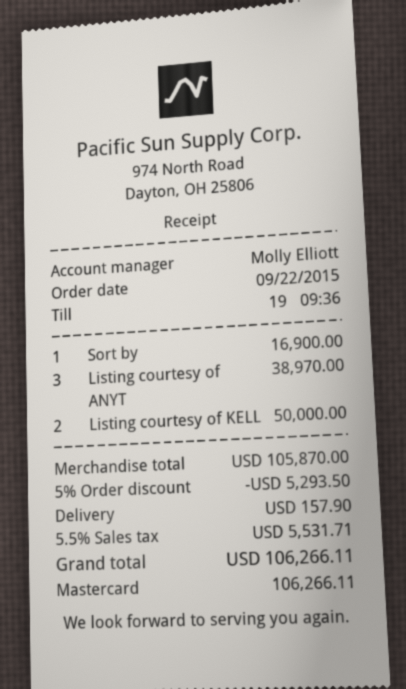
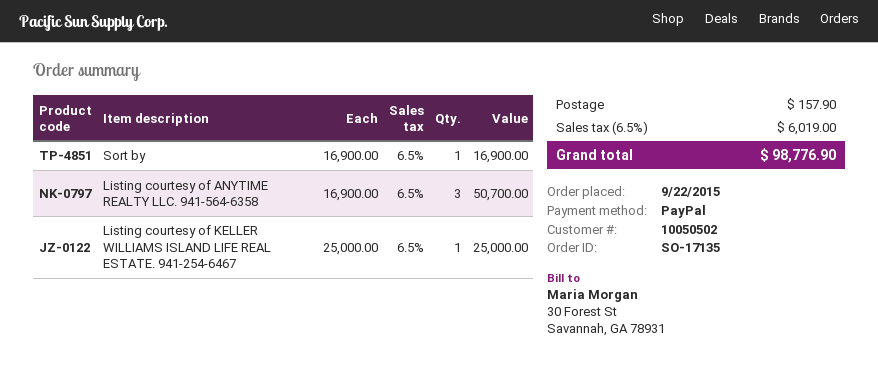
payment method: Mastercard -> PayPal
Listing courtesy of ANYT: 3 for 38970.00 -> 3 for 50700.00
Listing courtesy of KELL: 2 for 50000.00 -> 1 for 25000.00
discount: 5% = 5293.50 -> none
tax: 5.5% = 5531.71 -> 6.5% = 6019.00
total: 106266.11 -> 98776.90

